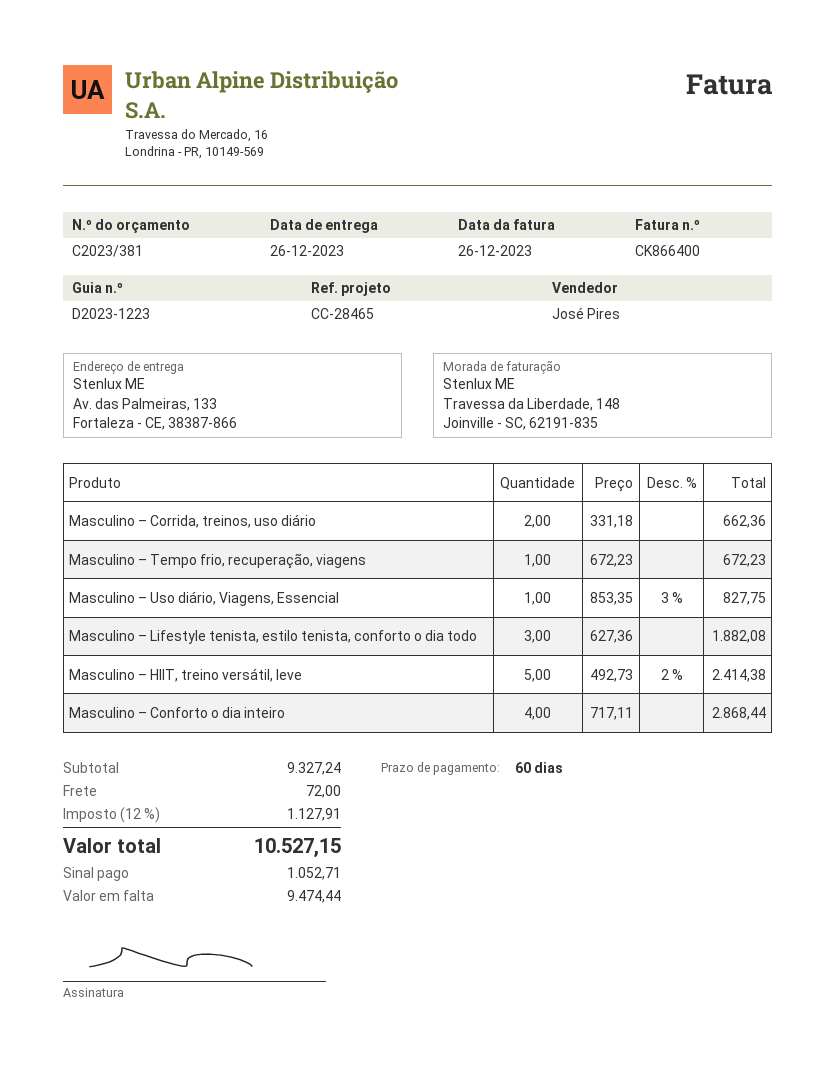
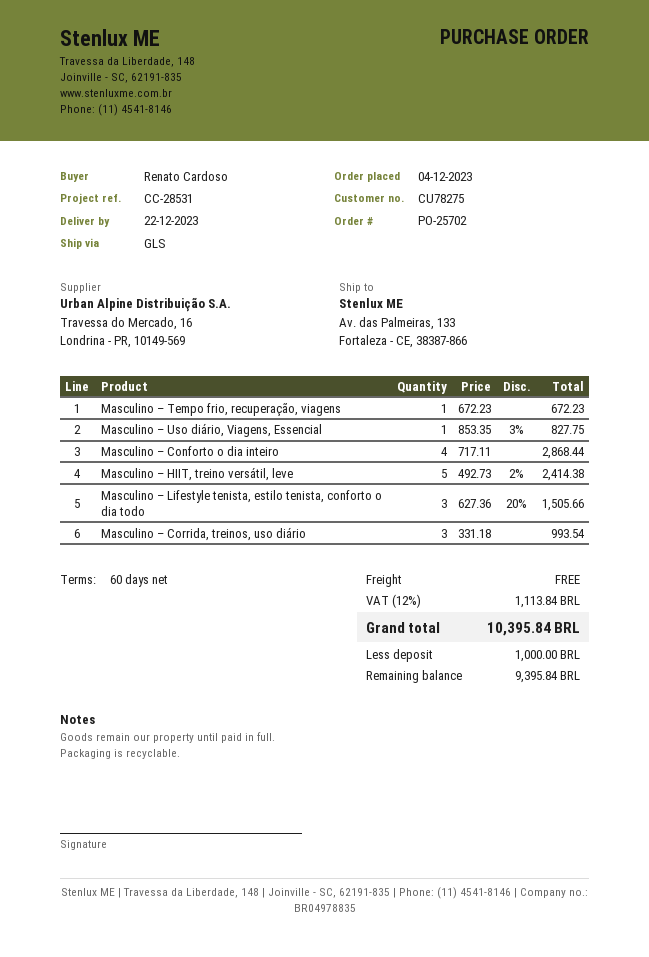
delivery date: 2023-12-26 -> 2023-12-22
reference: CC-28465 -> CC-28531
Masculino – Corrida, treinos, uso diário: 2 x 331.18 = 662.36 -> 3 x 331.18 = 993.54
Masculino – Lifestyle tenista, estilo tenista, conforto o dia todo: 3 x 627.36 = 1882.08 -> 3 x 627.36 - 20% = 1505.66
shipping: 72.00 -> 0.00
tax: 12% = 1127.91 -> 12% = 1113.84
total: 10527.15 -> 10395.84
deposit: 1052.71 -> 1000.00
balance: 9474.44 -> 9395.84

